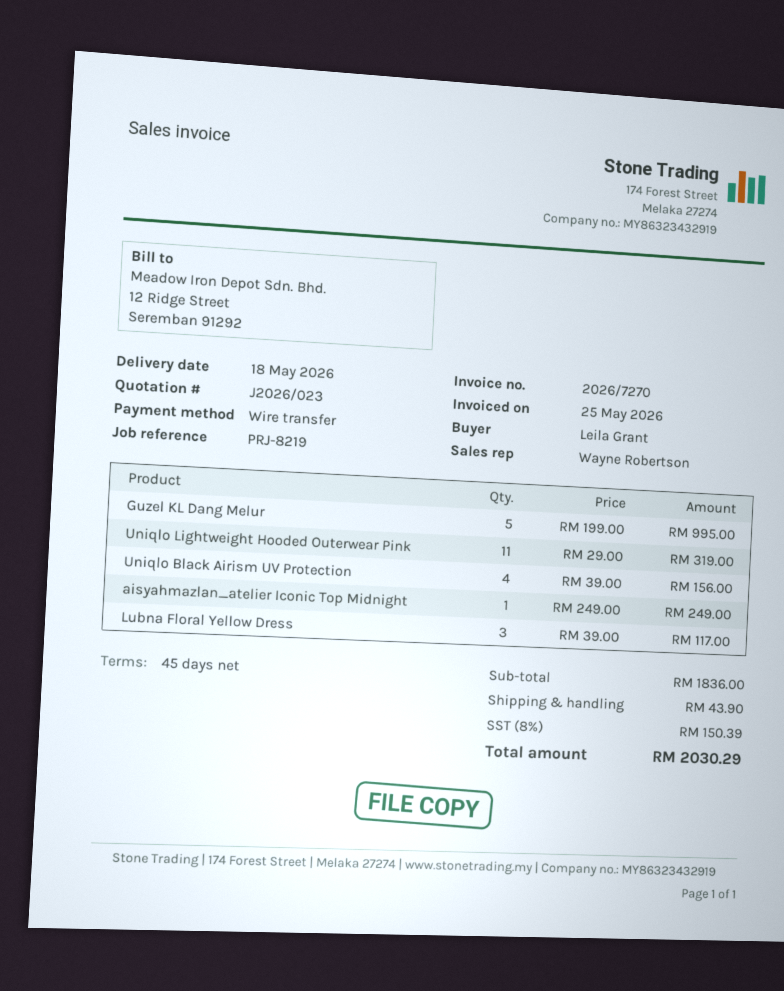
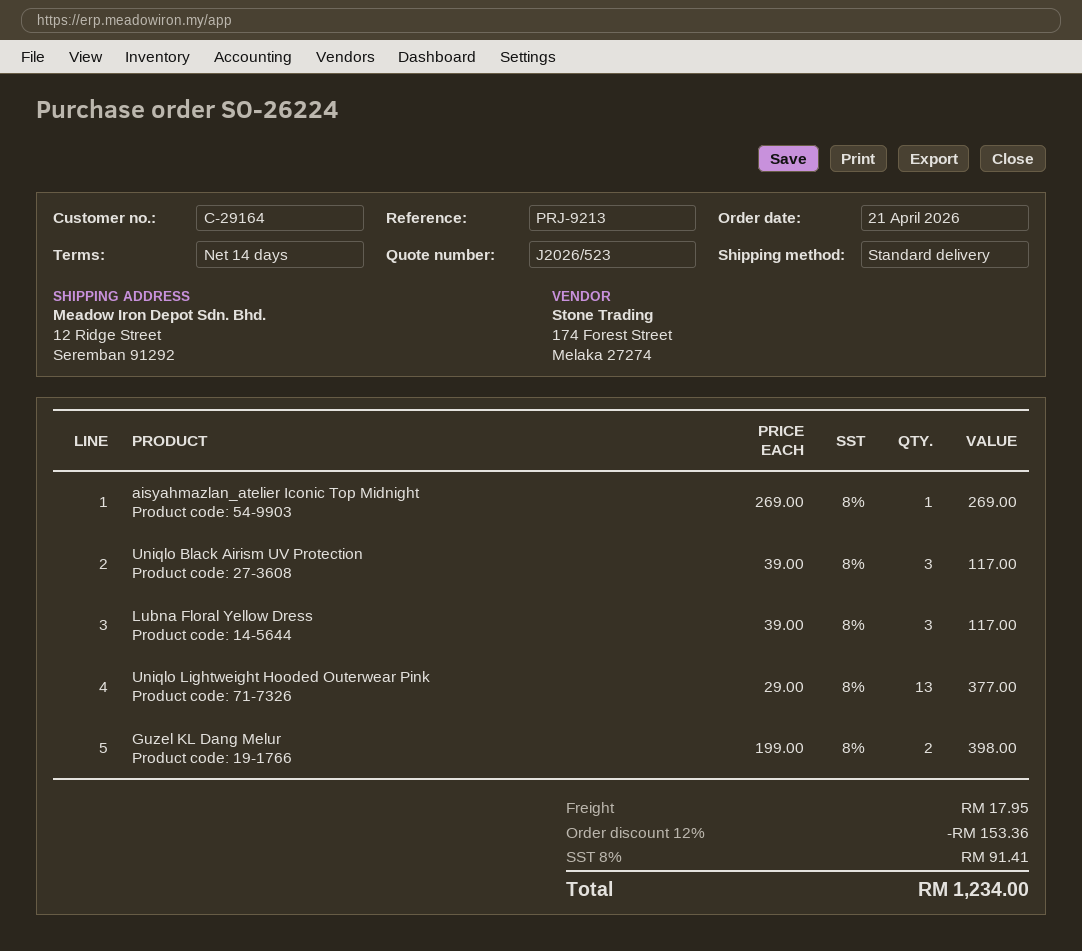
quote number: J2026/023 -> J2026/523
payment terms: 45 days -> 14 days
reference: PRJ-8219 -> PRJ-9213
Guzel KL Dang Melur: 5 x 199.00 = 995.00 -> 2 x 199.00 = 398.00
Uniqlo Lightweight Hooded Outerwear Pink: 11 x 29.00 = 319.00 -> 13 x 29.00 = 377.00
Uniqlo Black Airism UV Protection: 4 x 39.00 = 156.00 -> 3 x 39.00 = 117.00
aisyahmazlan_atelier Iconic Top Midnight: 1 x 249.00 = 249.00 -> 1 x 269.00 = 269.00
discount: none -> 12% = 153.36
shipping: 43.90 -> 17.95
tax: 8% = 150.39 -> 8% = 91.41
total: 2030.29 -> 1234.00

